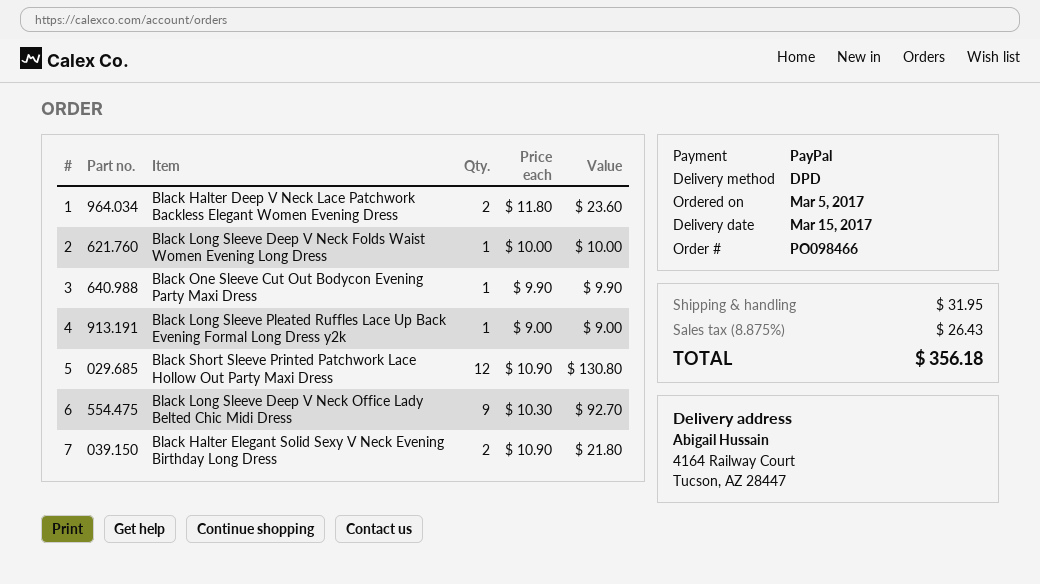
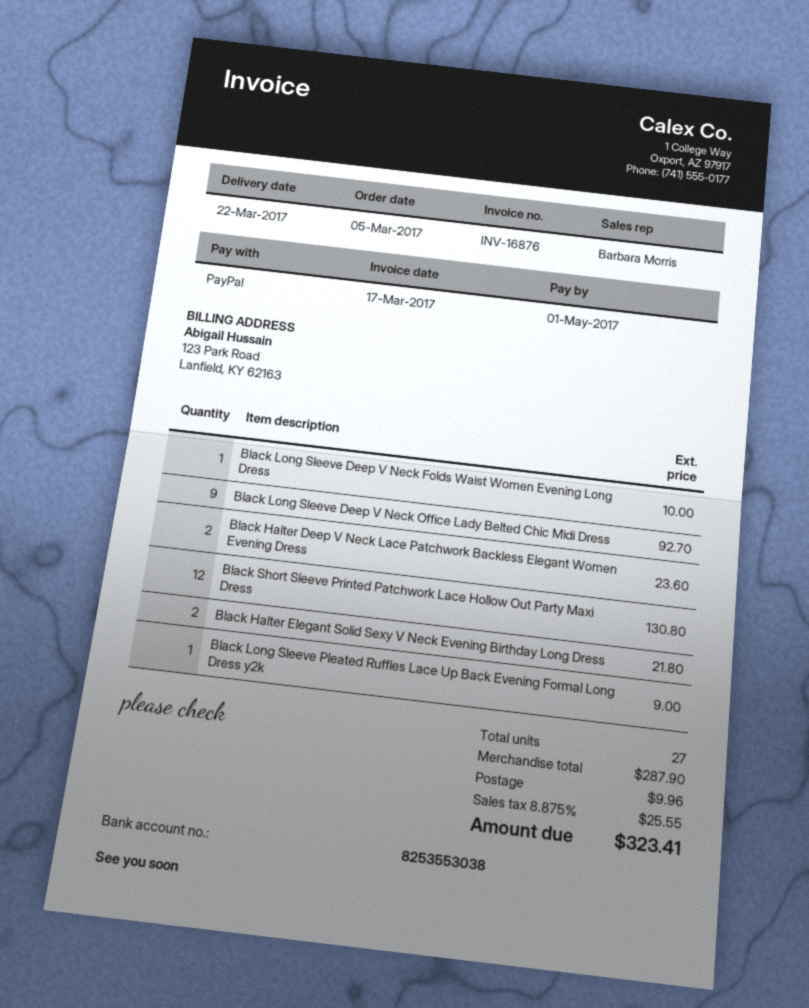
delivery date: 2017-03-15 -> 2017-03-22
Black One Sleeve Cut Out Bodycon Evening Party Maxi Dress: 1 for 9.90 -> none
shipping: 31.95 -> 9.96
tax: 8.875% = 26.43 -> 8.875% = 25.55
total: 356.18 -> 323.41

